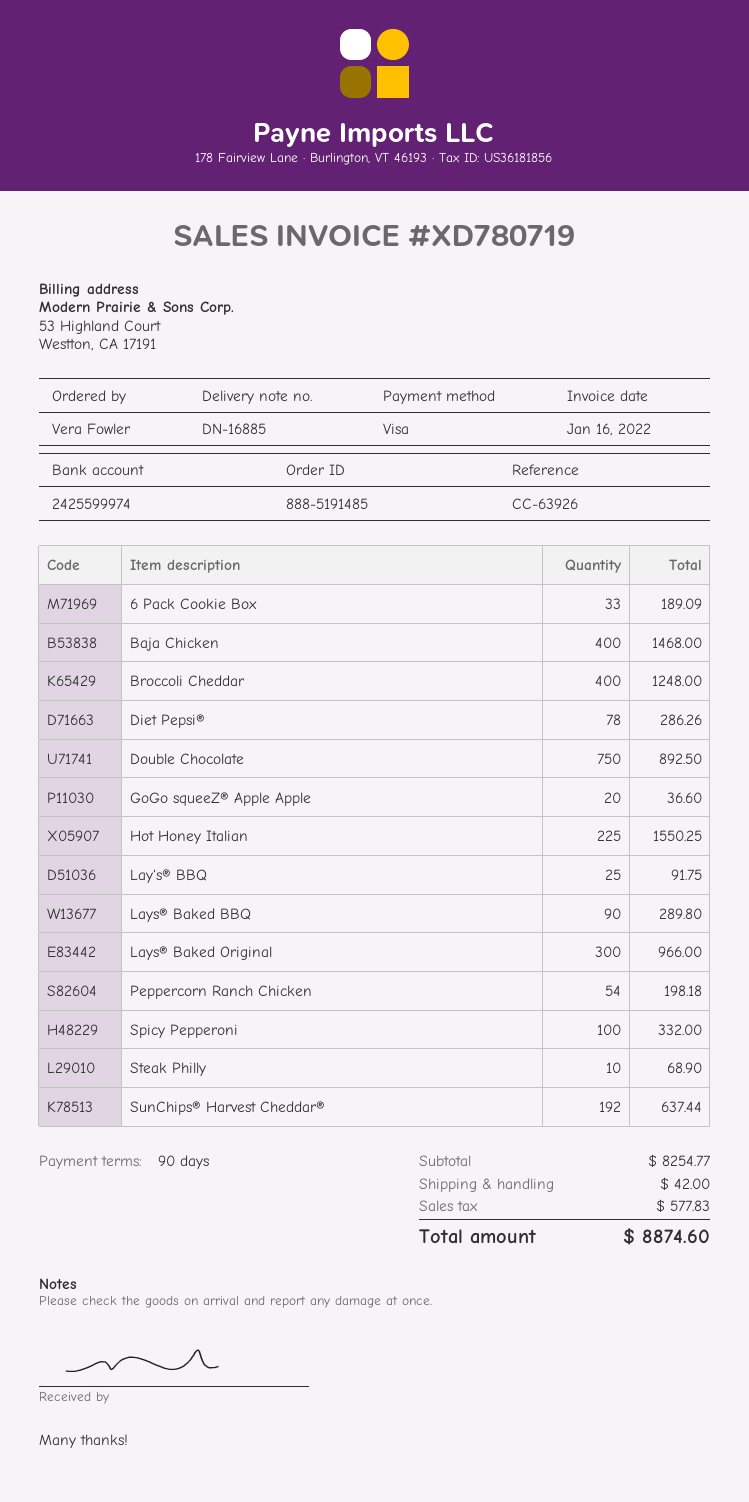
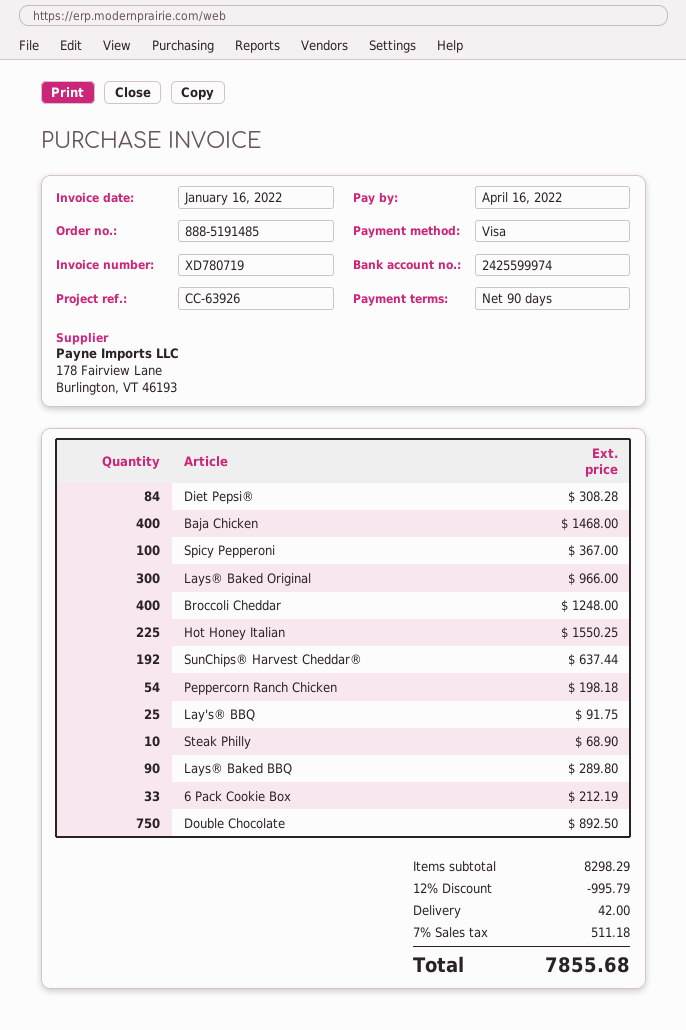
6 Pack Cookie Box: 33 for 189.09 -> 33 for 212.19
Diet Pepsi®: 78 for 286.26 -> 84 for 308.28
GoGo squeeZ® Apple Apple: 20 for 36.60 -> none
Spicy Pepperoni: 100 for 332.00 -> 100 for 367.00
subtotal: 8254.77 -> 8298.29
discount: none -> 12% = 995.79
tax: 577.83 -> 511.18
total: 8874.60 -> 7855.68

